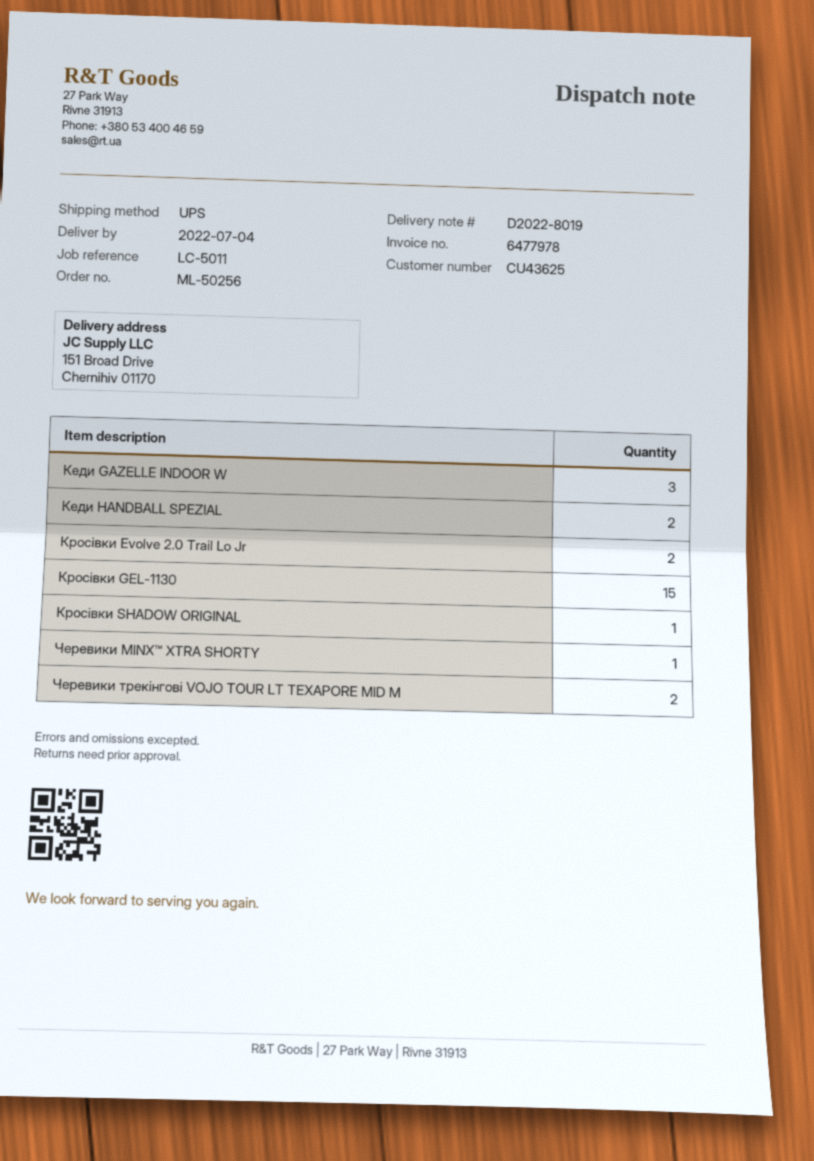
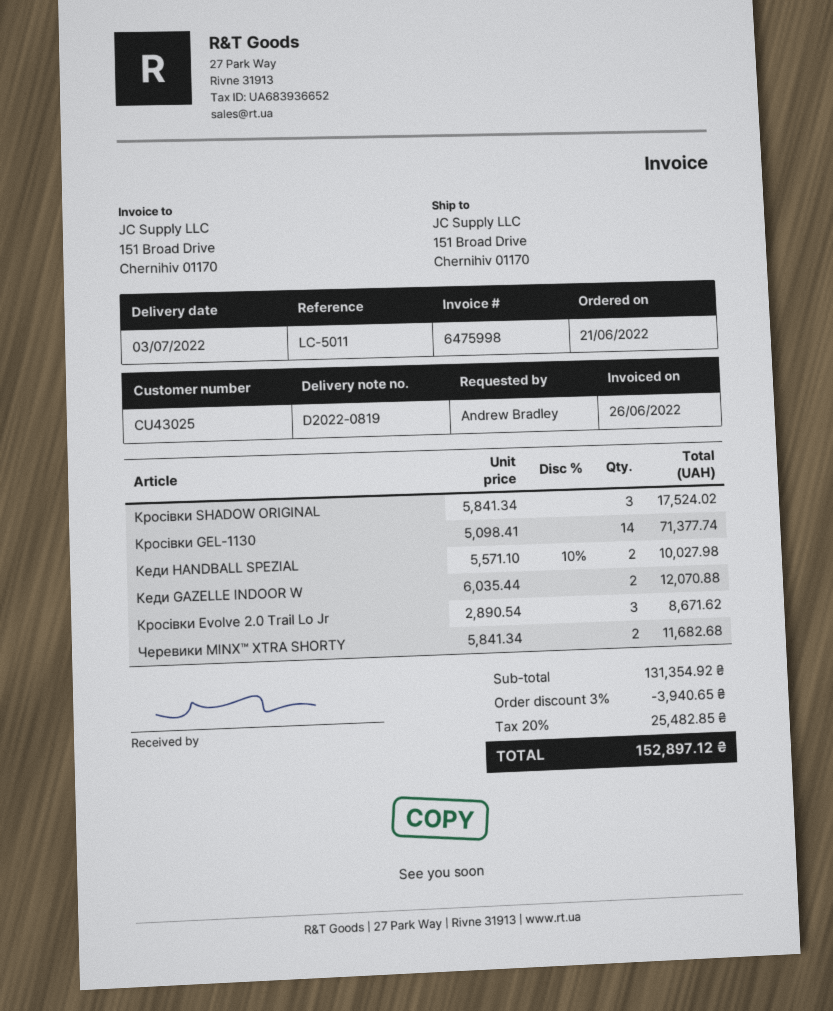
delivery note number: D2022-8019 -> D2022-0819
delivery date: 2022-07-04 -> 2022-07-03
invoice number: 6477978 -> 6475998
customer number: CU43625 -> CU43025
Кеди GAZELLE INDOOR W: 3 -> 2
Кросівки Evolve 2.0 Trail Lo Jr: 2 -> 3
Кросівки GEL-1130: 15 -> 14
Кросівки SHADOW ORIGINAL: 1 -> 3
Черевики MINX™ XTRA SHORTY: 1 -> 2
Черевики трекінгові VOJO TOUR LT TEXAPORE MID M: 2 -> none

